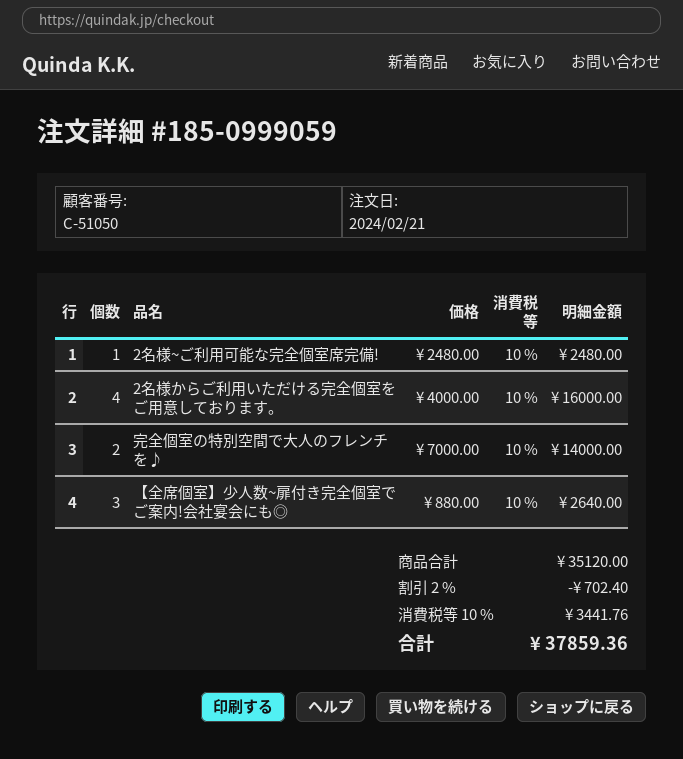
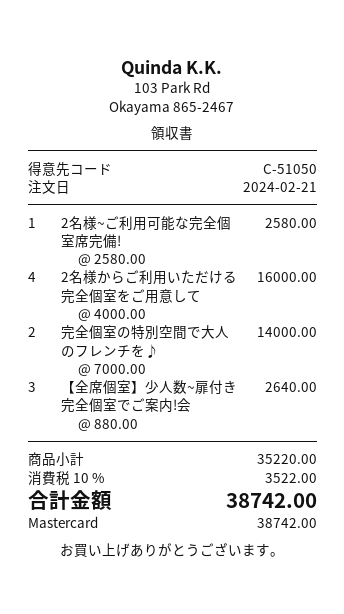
2名様~ご利用可能な完全個室席完備!: 1 x 2480.00 = 2480.00 -> 1 x 2580.00 = 2580.00
subtotal: 35120.00 -> 35220.00
discount: 2% = 702.40 -> none
tax: 10% = 3441.76 -> 10% = 3522.00
total: 37859.36 -> 38742.00

